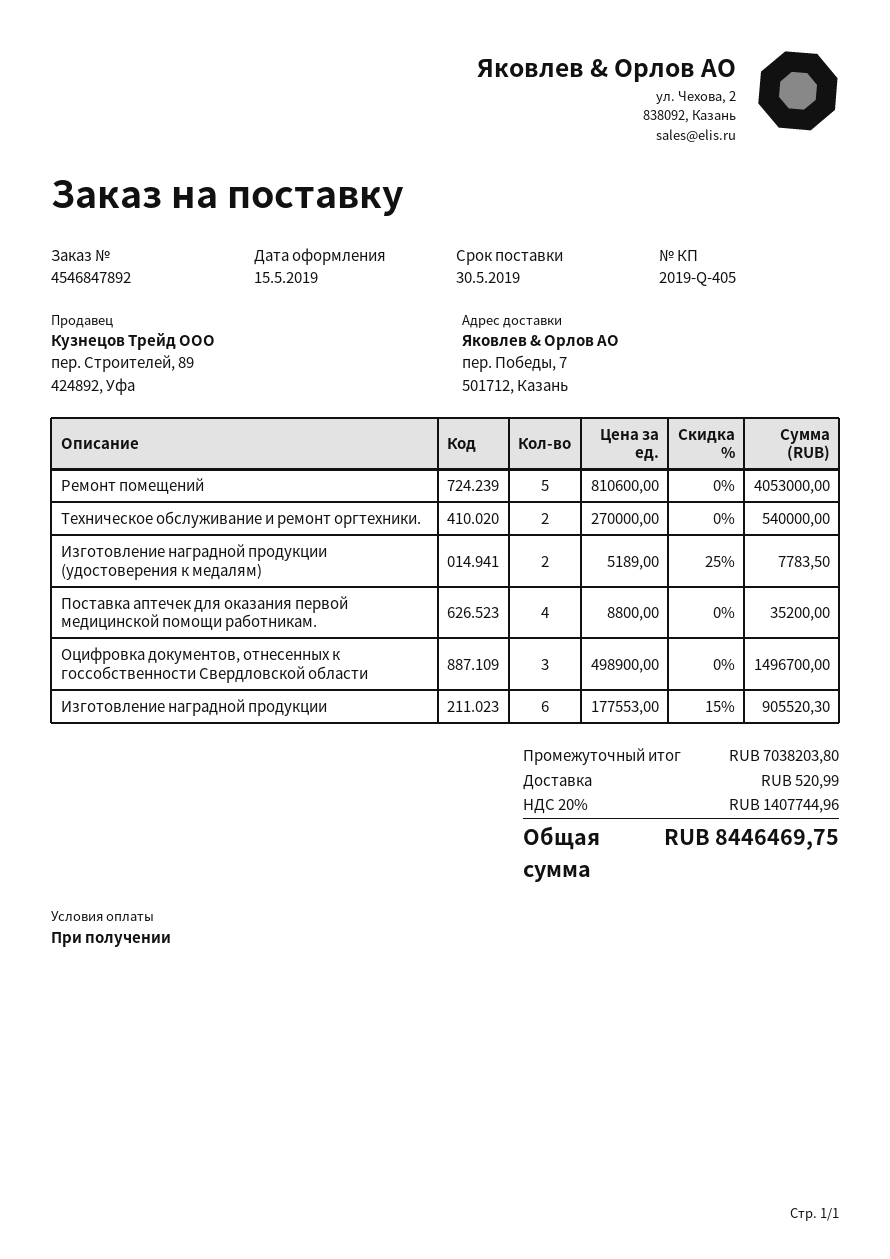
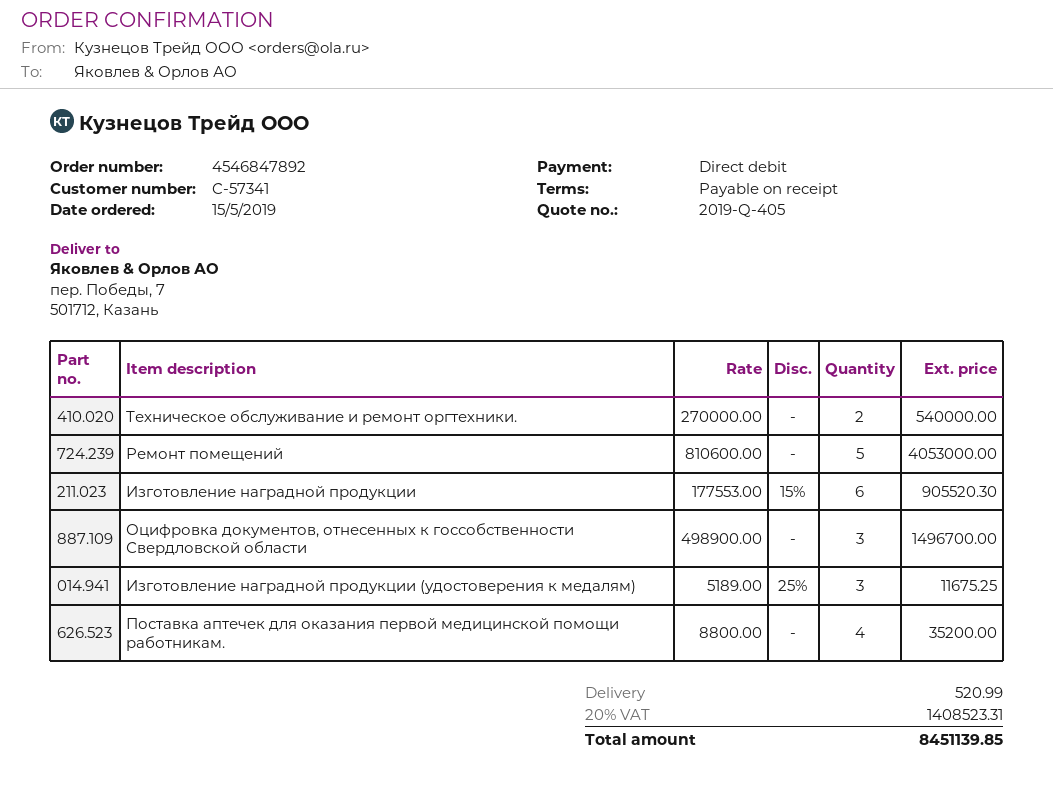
Изготовление наградной продукции (удостоверения к медалям): 2 x 5189.00 - 25% = 7783.50 -> 3 x 5189.00 - 25% = 11675.25
tax: 20% = 1407744.96 -> 20% = 1408523.31
total: 8446469.75 -> 8451139.85

